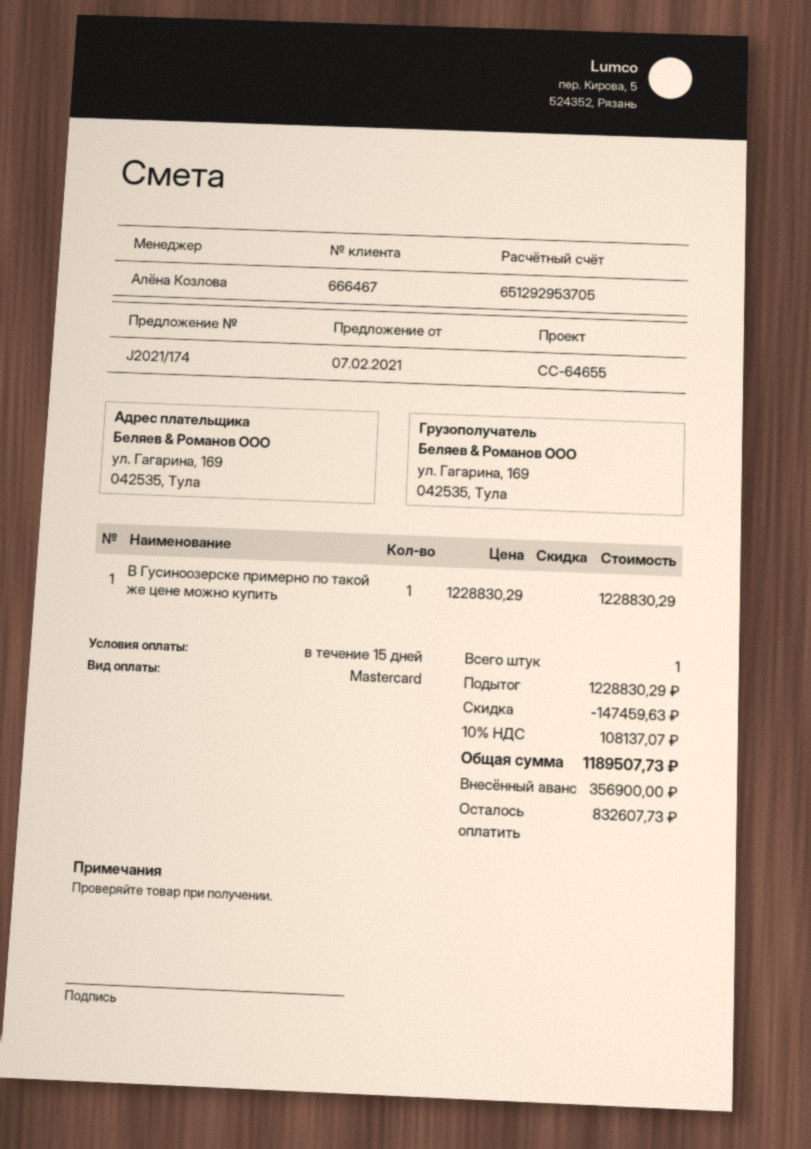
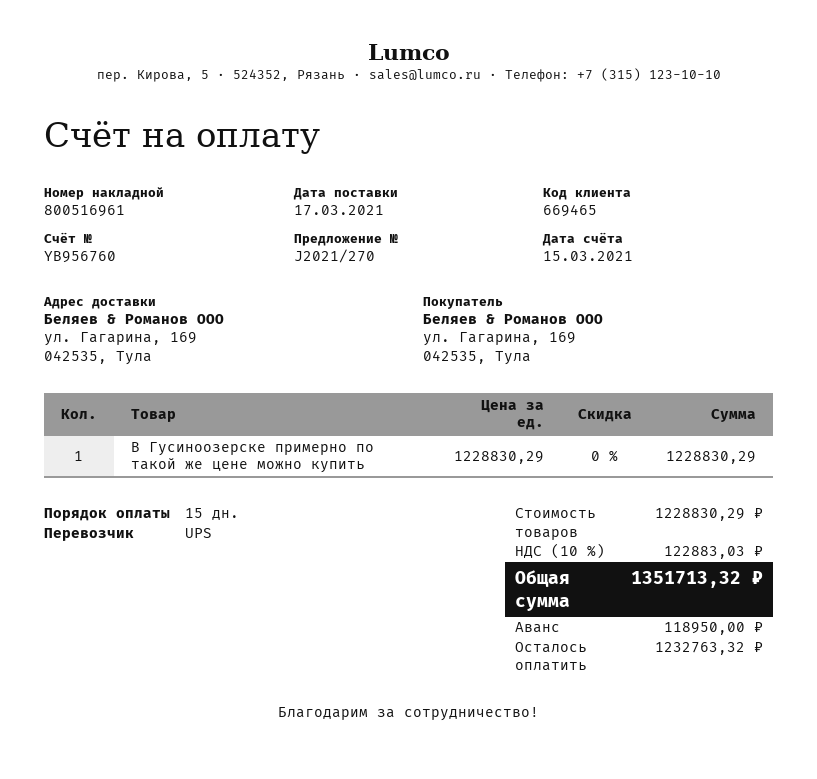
quote number: J2021/174 -> J2021/270
customer number: 666467 -> 669465
discount: 147459.63 -> none
tax: 10% = 108137.07 -> 10% = 122883.03
total: 1189507.73 -> 1351713.32
deposit: 356900.00 -> 118950.00
balance: 832607.73 -> 1232763.32

